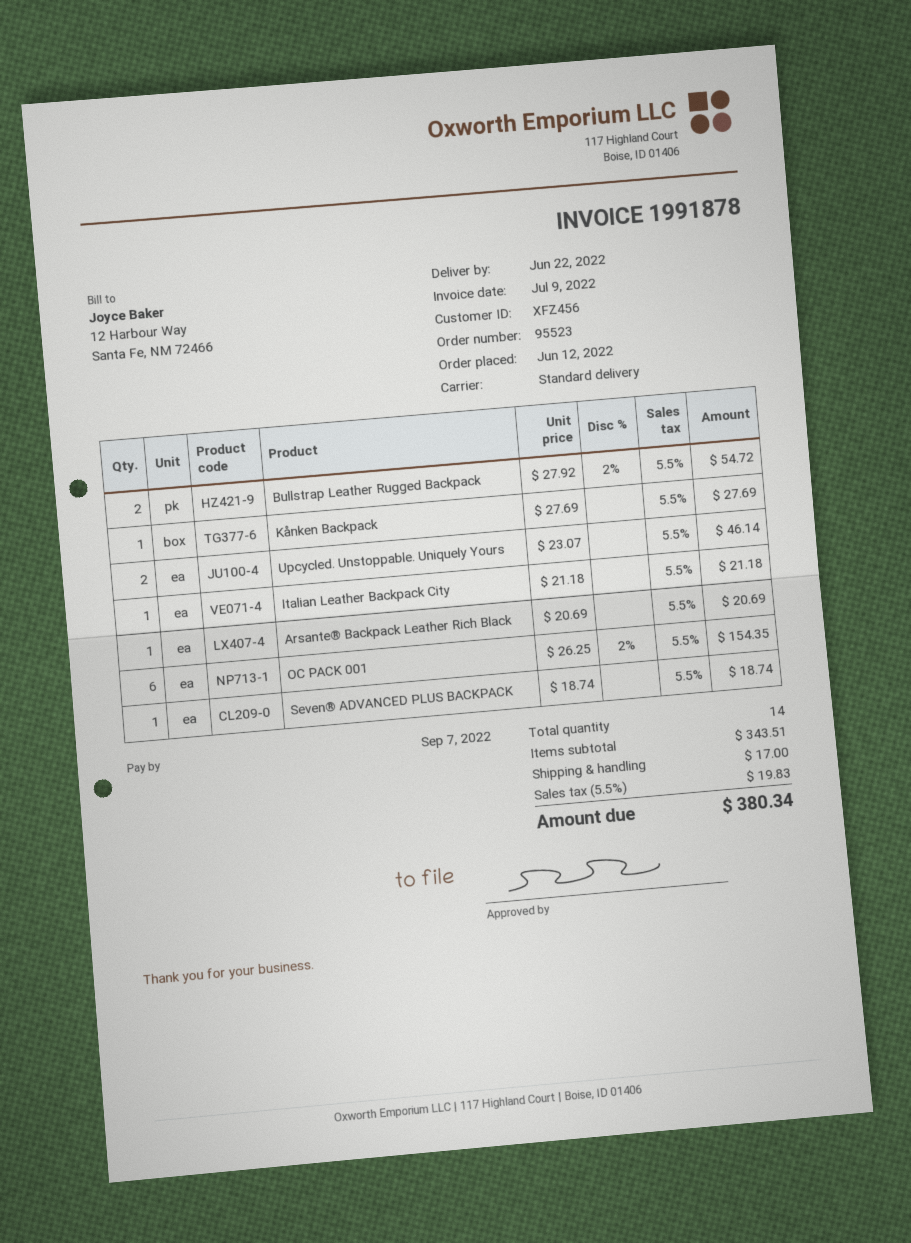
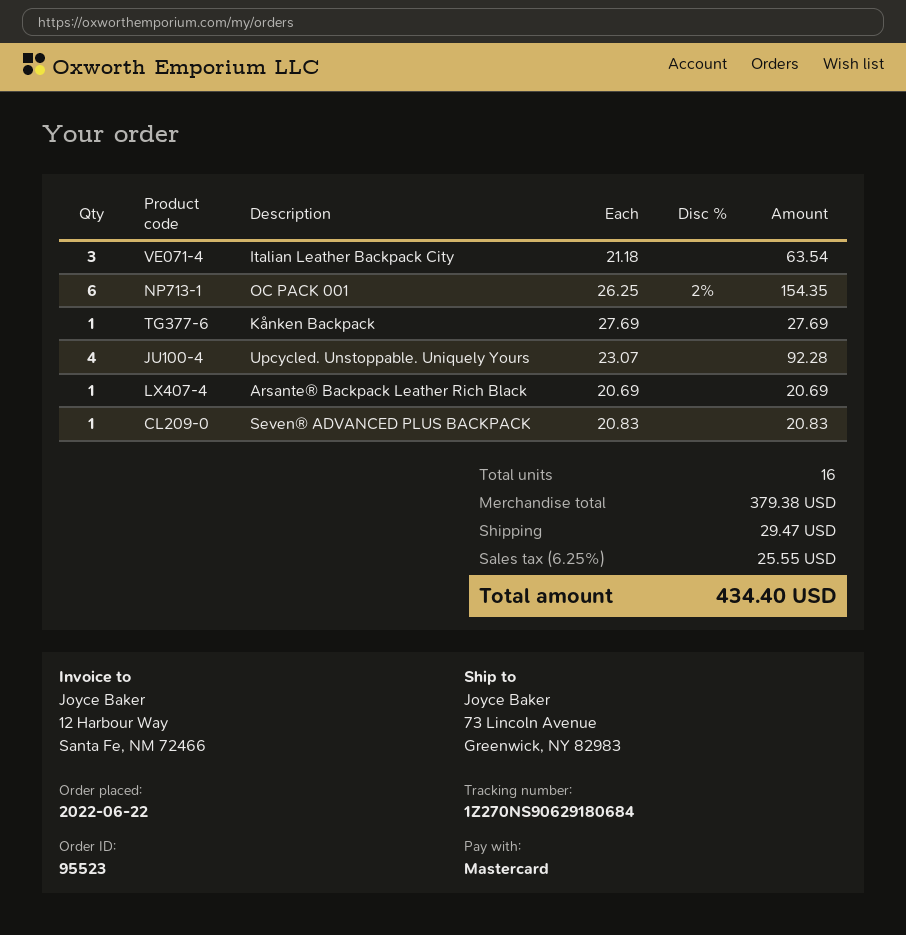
order date: 2022-06-12 -> 2022-06-22
Bullstrap Leather Rugged Backpack: 2 x 27.92 - 2% = 54.72 -> none
Upcycled. Unstoppable. Uniquely Yours: 2 x 23.07 = 46.14 -> 4 x 23.07 = 92.28
Italian Leather Backpack City: 1 x 21.18 = 21.18 -> 3 x 21.18 = 63.54
Seven® ADVANCED PLUS BACKPACK: 1 x 18.74 = 18.74 -> 1 x 20.83 = 20.83
total quantity: 14 -> 16
subtotal: 343.51 -> 379.38
shipping: 17.00 -> 29.47
tax: 5.5% = 19.83 -> 6.25% = 25.55
total: 380.34 -> 434.40

